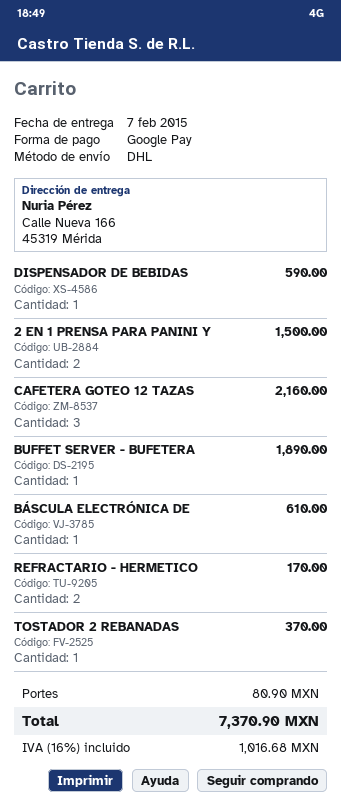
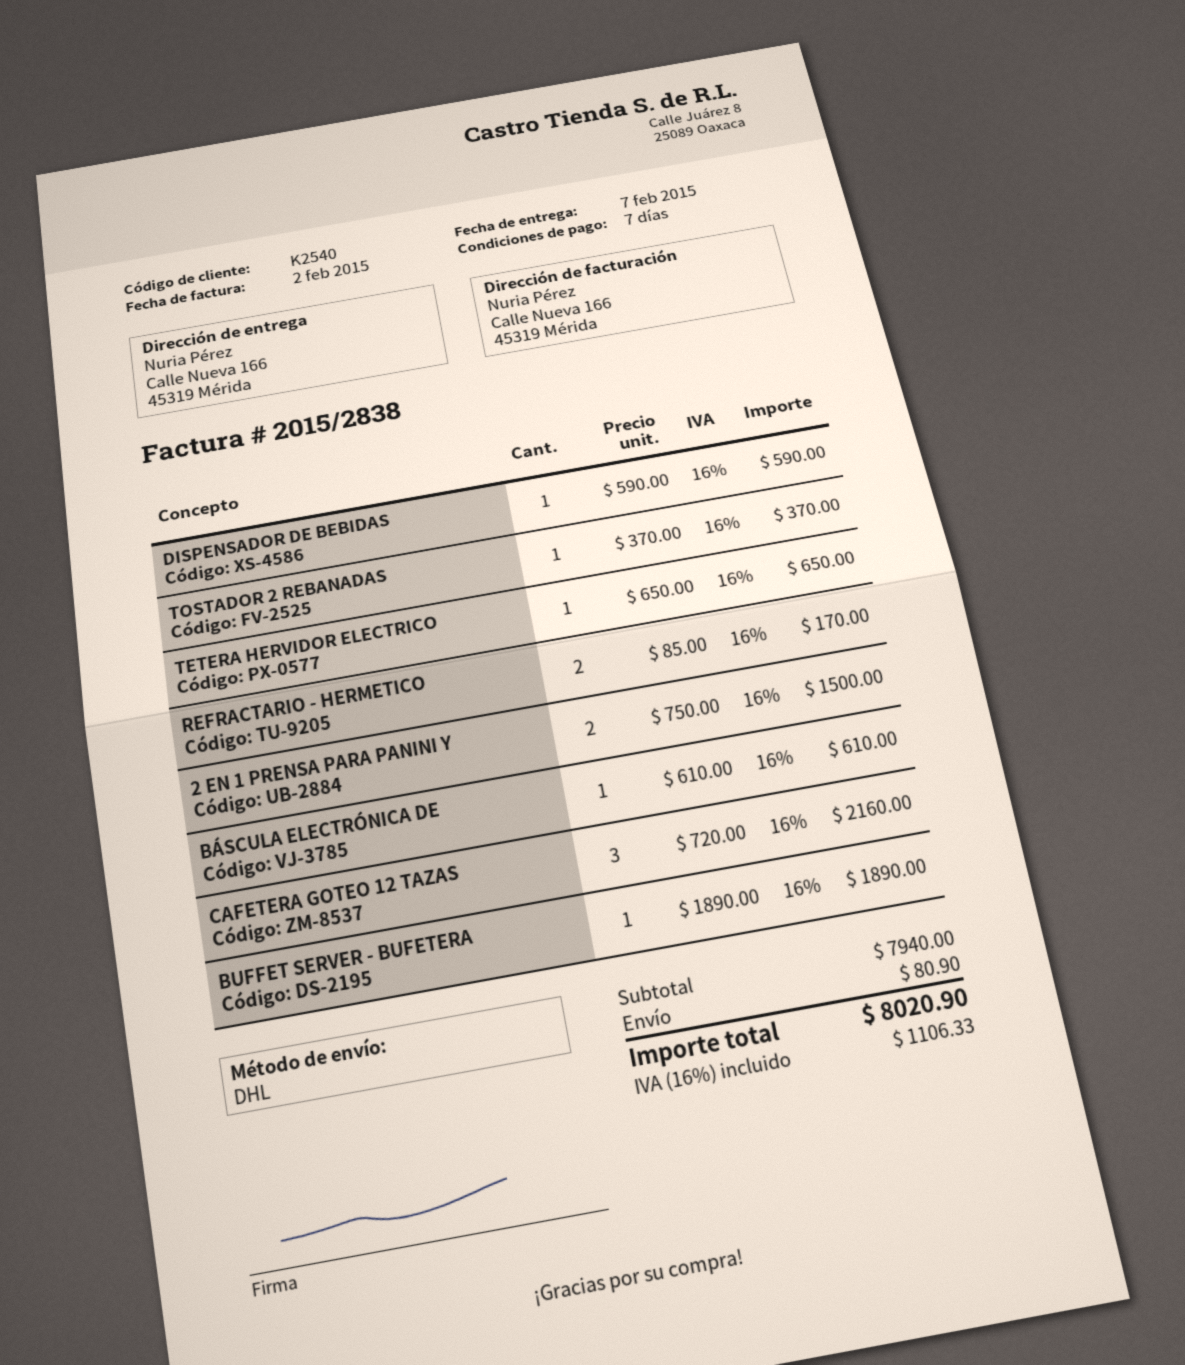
TETERA HERVIDOR ELECTRICO: none -> 1 for 650.00
tax: 16% = 1016.68 -> 16% = 1106.33
total: 7370.90 -> 8020.90

